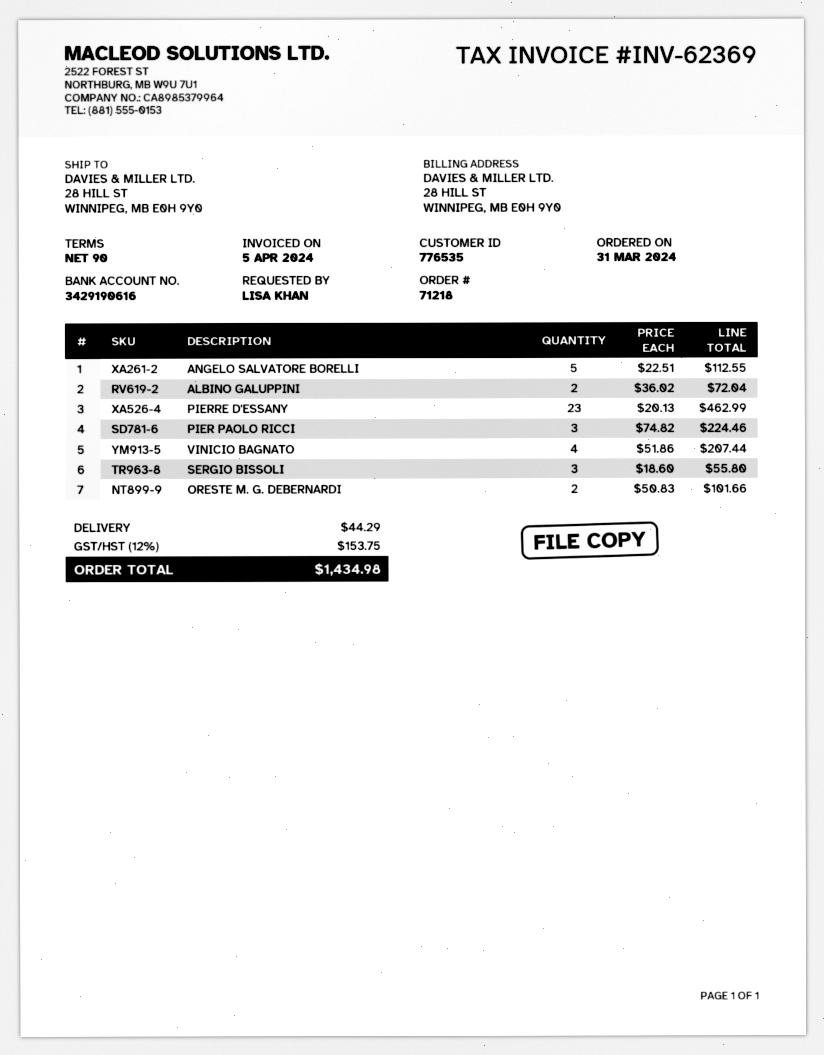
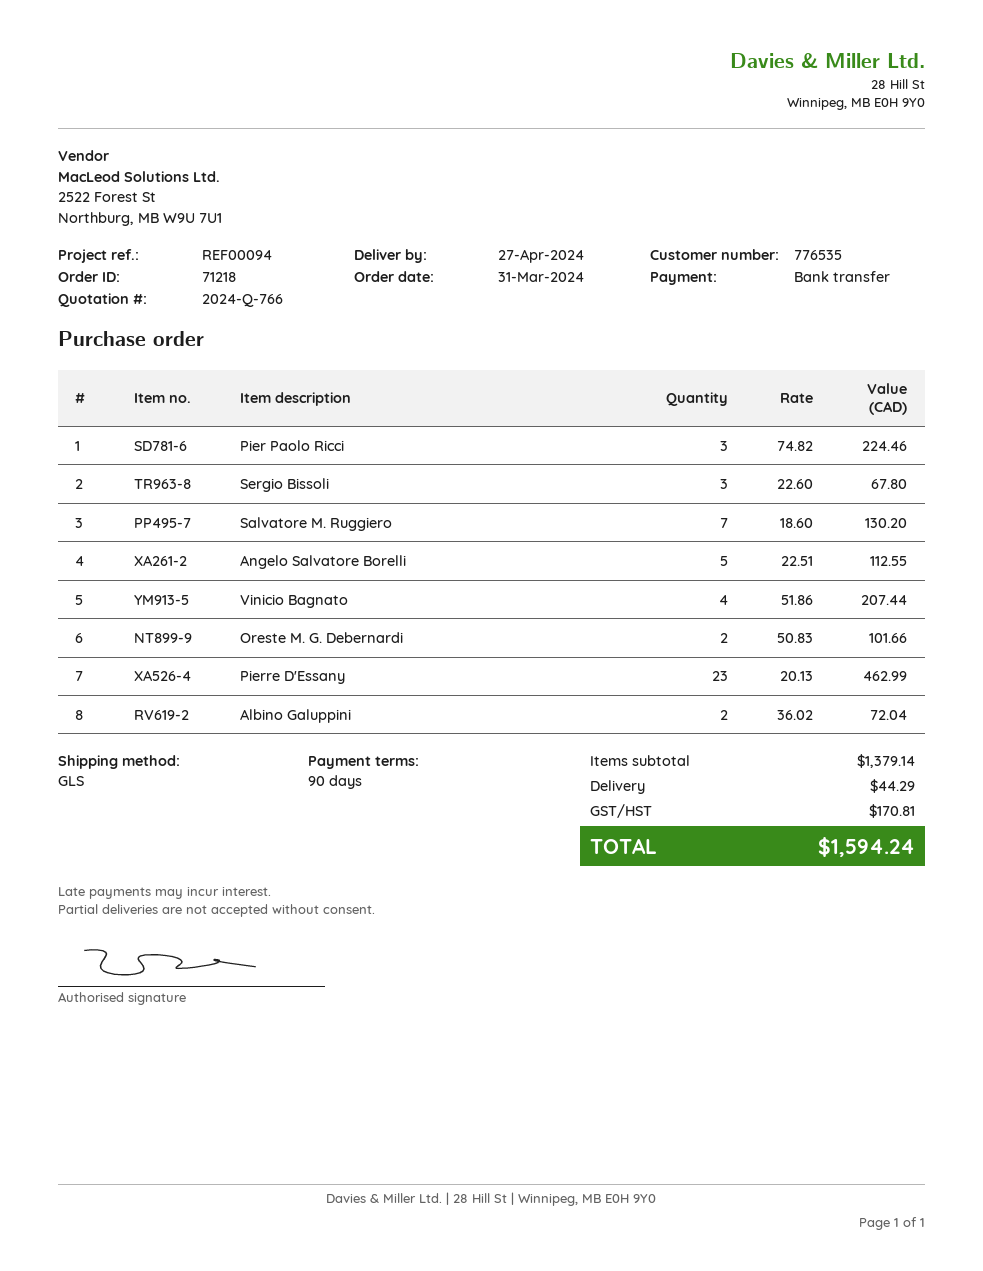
SERGIO BISSOLI: 3 x 18.60 = 55.80 -> 3 x 22.60 = 67.80
Salvatore M. Ruggiero: none -> 7 x 18.60 = 130.20
tax: 153.75 -> 170.81
total: 1434.98 -> 1594.24

